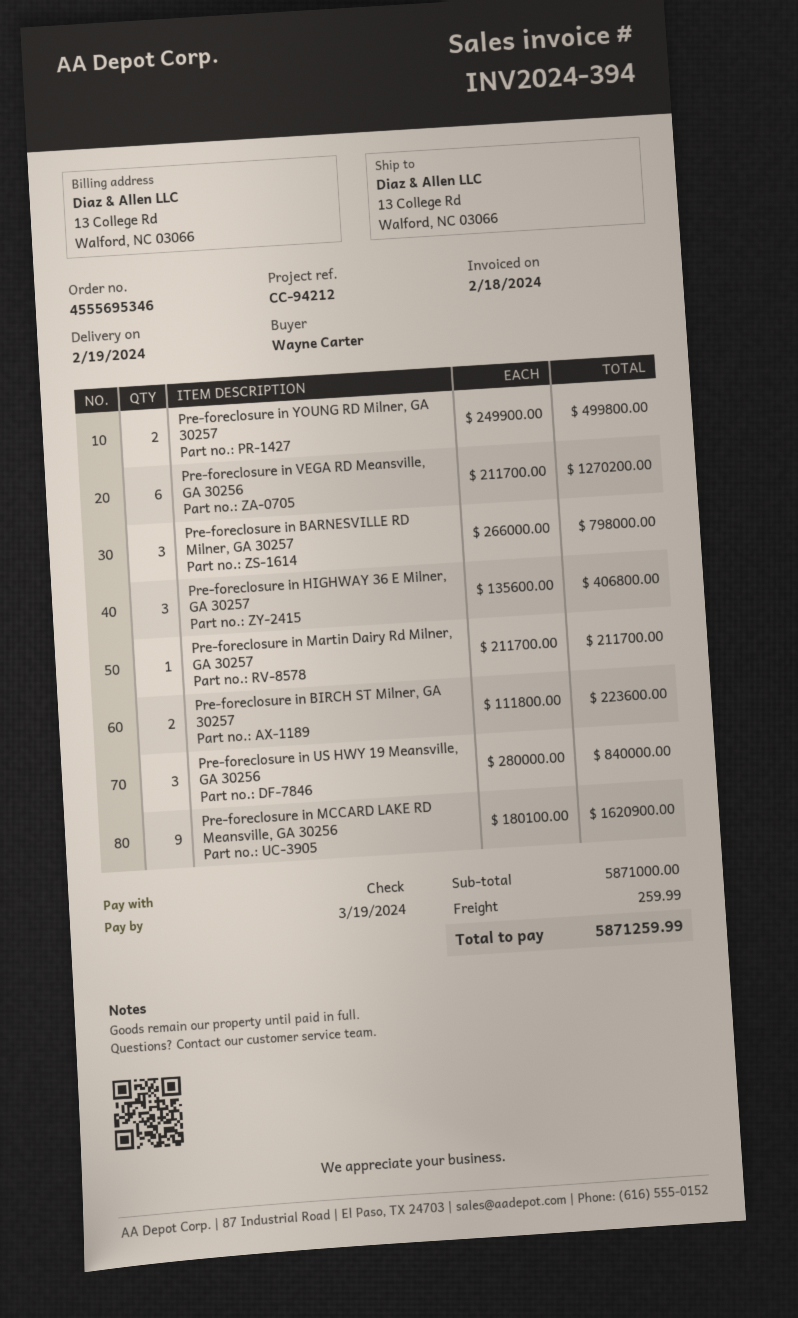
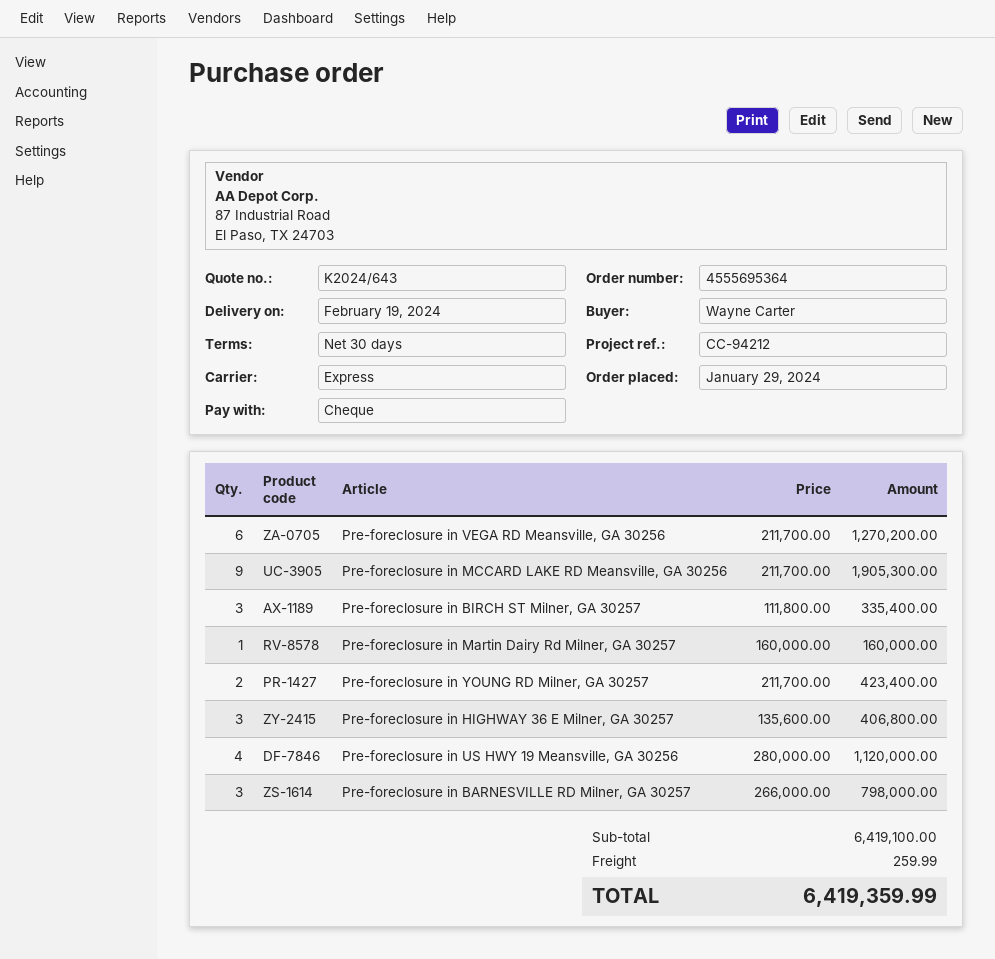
order number: 4555695346 -> 4555695364
Pre-foreclosure in YOUNG RD Milner, GA 30257: 2 x 249900.00 = 499800.00 -> 2 x 211700.00 = 423400.00
Pre-foreclosure in Martin Dairy Rd Milner, GA 30257: 1 x 211700.00 = 211700.00 -> 1 x 160000.00 = 160000.00
Pre-foreclosure in BIRCH ST Milner, GA 30257: 2 x 111800.00 = 223600.00 -> 3 x 111800.00 = 335400.00
Pre-foreclosure in US HWY 19 Meansville, GA 30256: 3 x 280000.00 = 840000.00 -> 4 x 280000.00 = 1120000.00
Pre-foreclosure in MCCARD LAKE RD Meansville, GA 30256: 9 x 180100.00 = 1620900.00 -> 9 x 211700.00 = 1905300.00
subtotal: 5871000.00 -> 6419100.00
total: 5871259.99 -> 6419359.99

